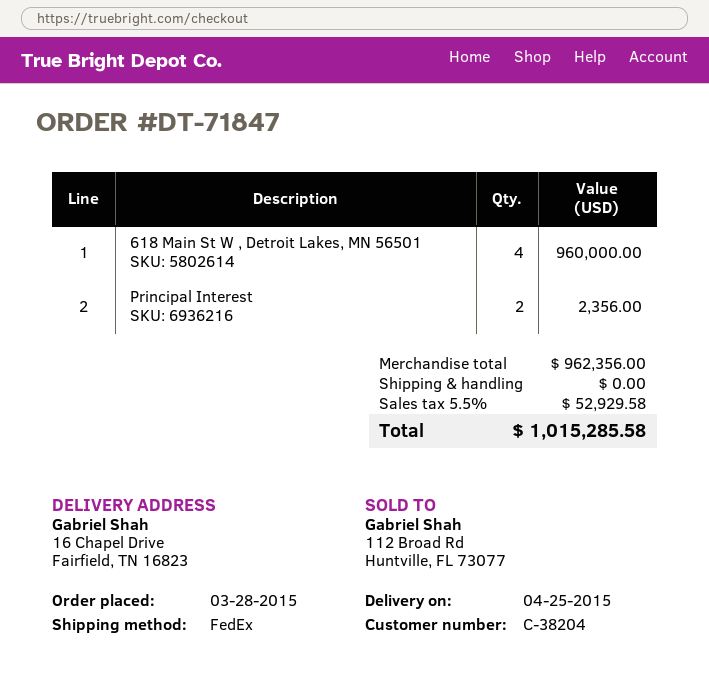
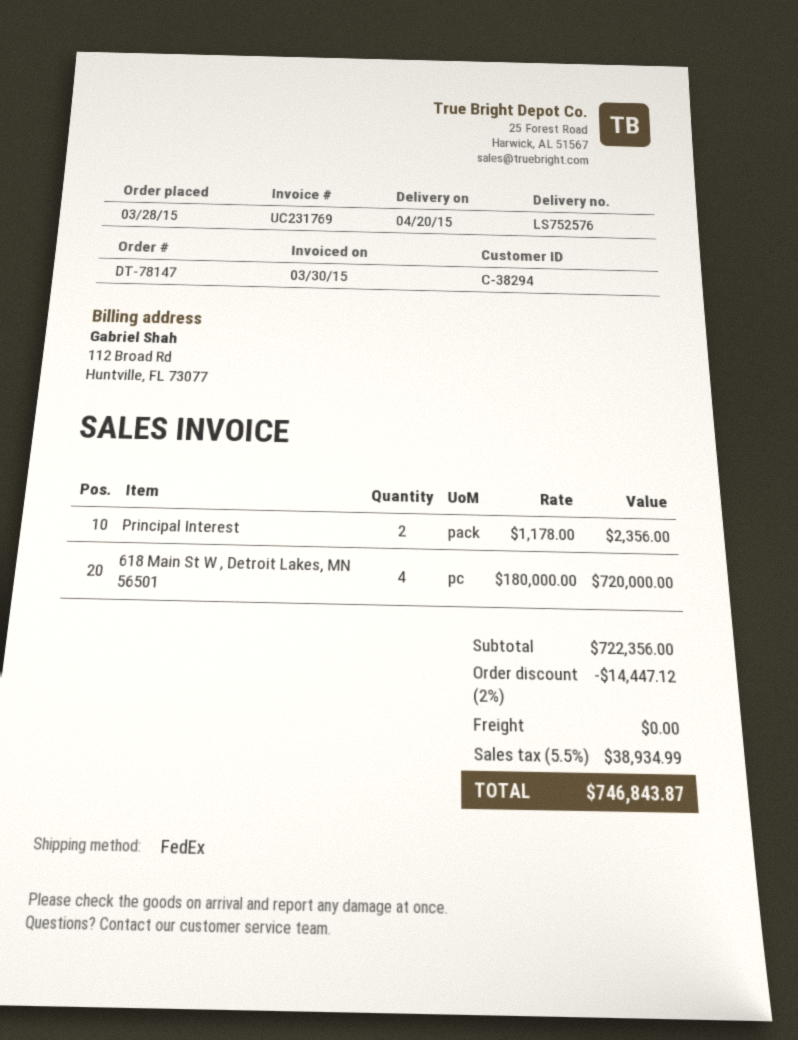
order number: DT-71847 -> DT-78147
delivery date: 2015-04-25 -> 2015-04-20
customer number: C-38204 -> C-38294
618 Main St W , Detroit Lakes, MN 56501: 4 for 960000.00 -> 4 for 720000.00
subtotal: 962356.00 -> 722356.00
discount: none -> 2% = 14447.12
tax: 5.5% = 52929.58 -> 5.5% = 38934.99
total: 1015285.58 -> 746843.87

